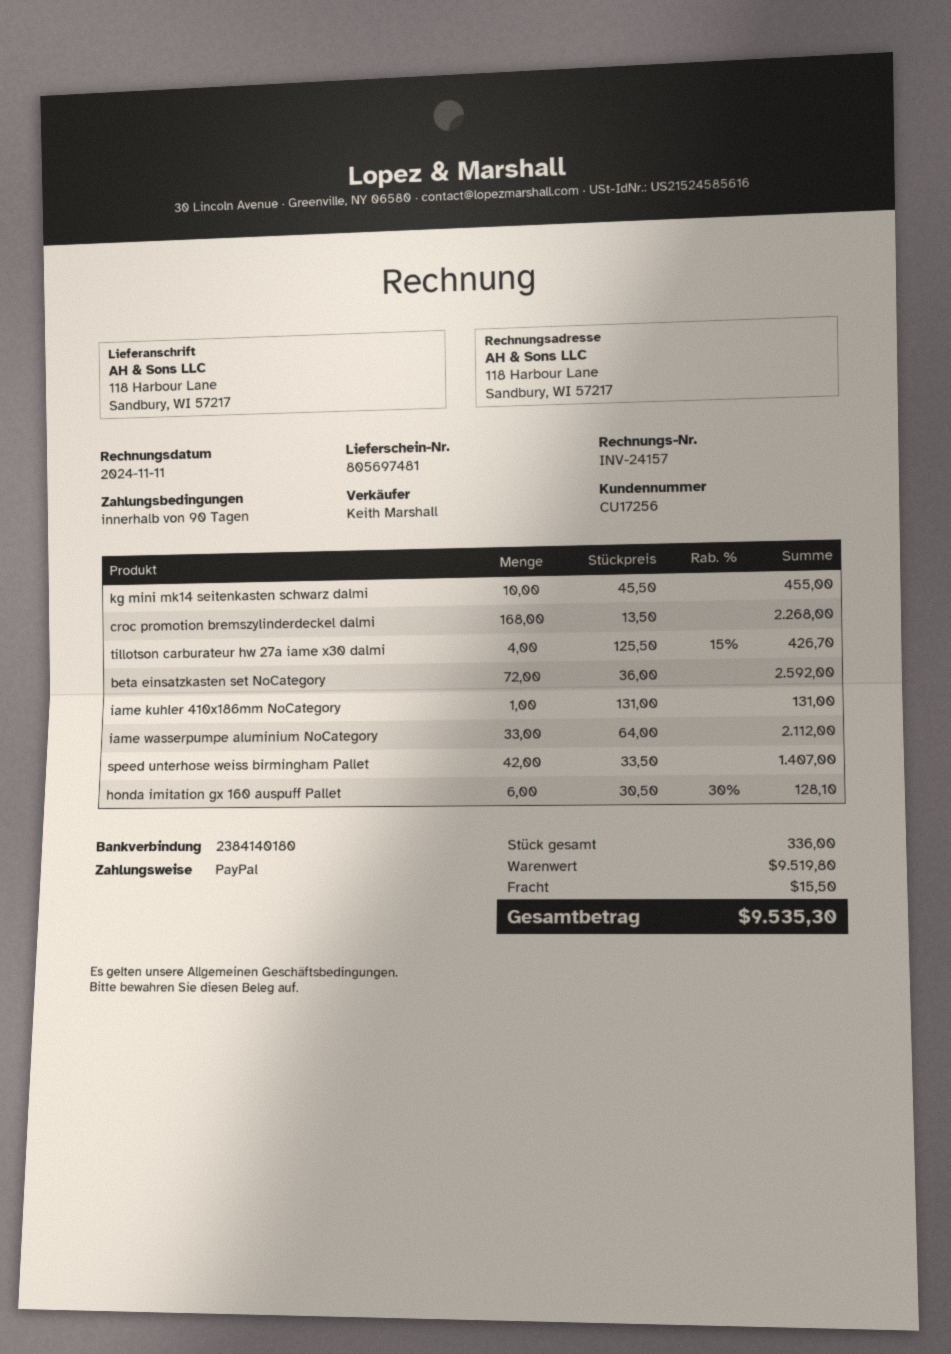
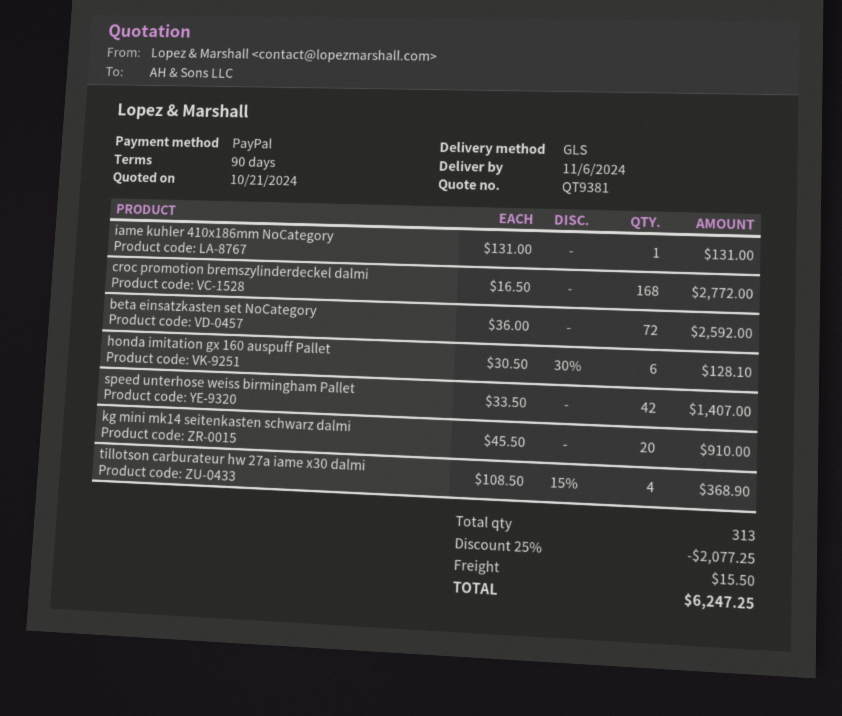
kg mini mk14 seitenkasten schwarz dalmi: 10 x 45.50 = 455.00 -> 20 x 45.50 = 910.00
croc promotion bremszylinderdeckel dalmi: 168 x 13.50 = 2268.00 -> 168 x 16.50 = 2772.00
tillotson carburateur hw 27a iame x30 dalmi: 4 x 125.50 - 15% = 426.70 -> 4 x 108.50 - 15% = 368.90
iame wasserpumpe aluminium NoCategory: 33 x 64.00 = 2112.00 -> none
total quantity: 336 -> 313
discount: none -> 25% = 2077.25
total: 9535.30 -> 6247.25

